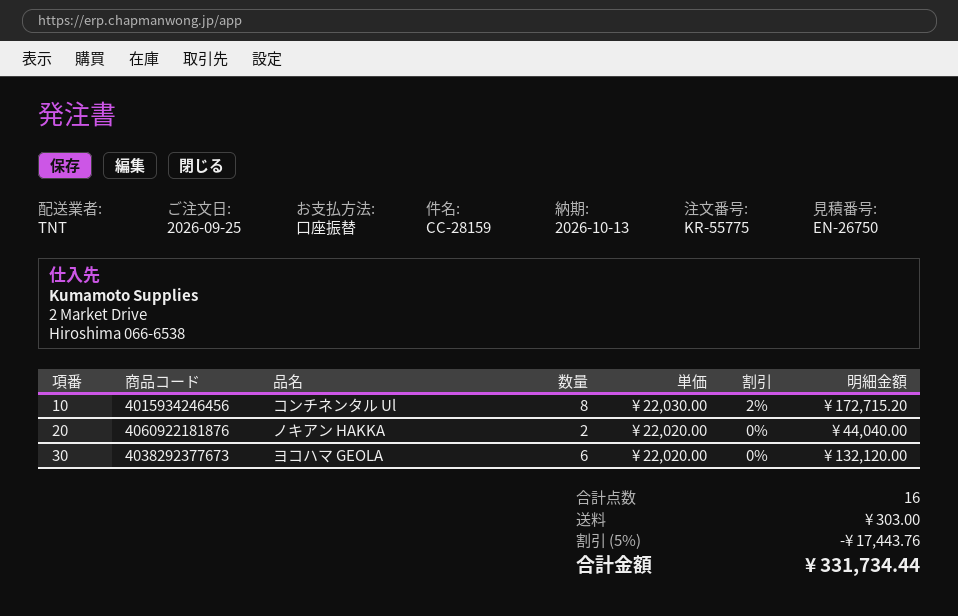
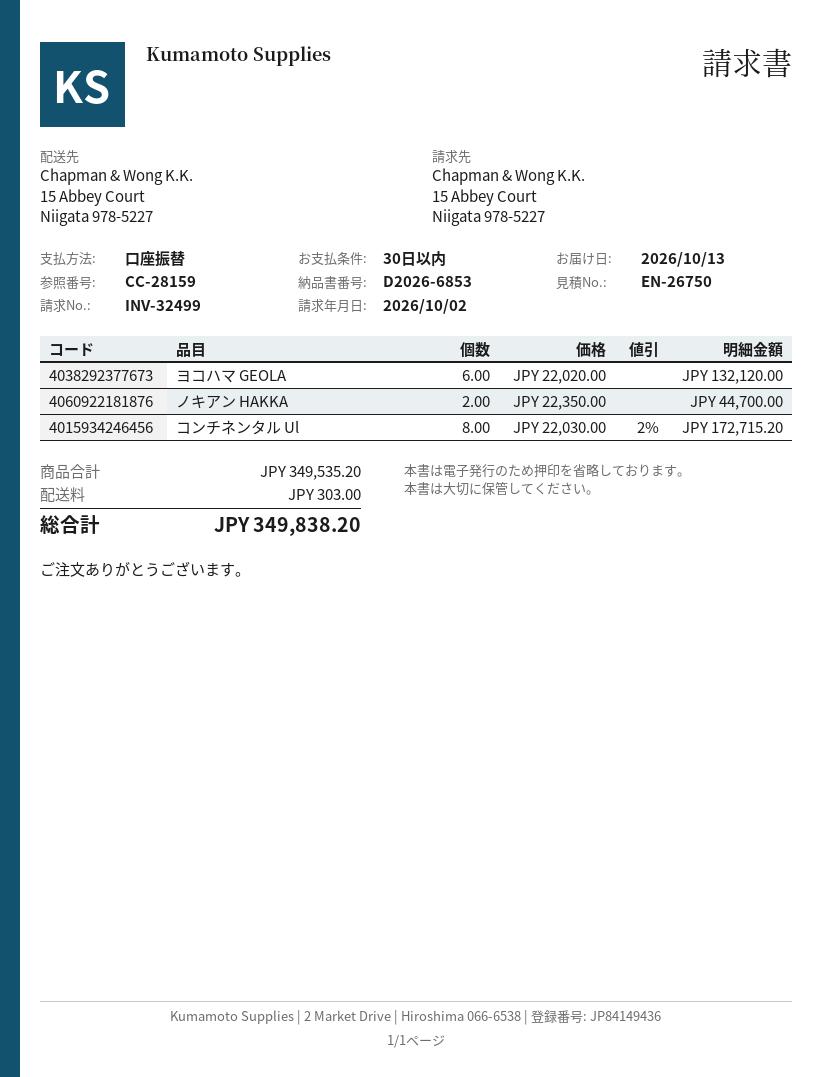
ノキアン HAKKA: 2 x 22020.00 = 44040.00 -> 2 x 22350.00 = 44700.00
discount: 5% = 17443.76 -> none
total: 331734.44 -> 349838.20

